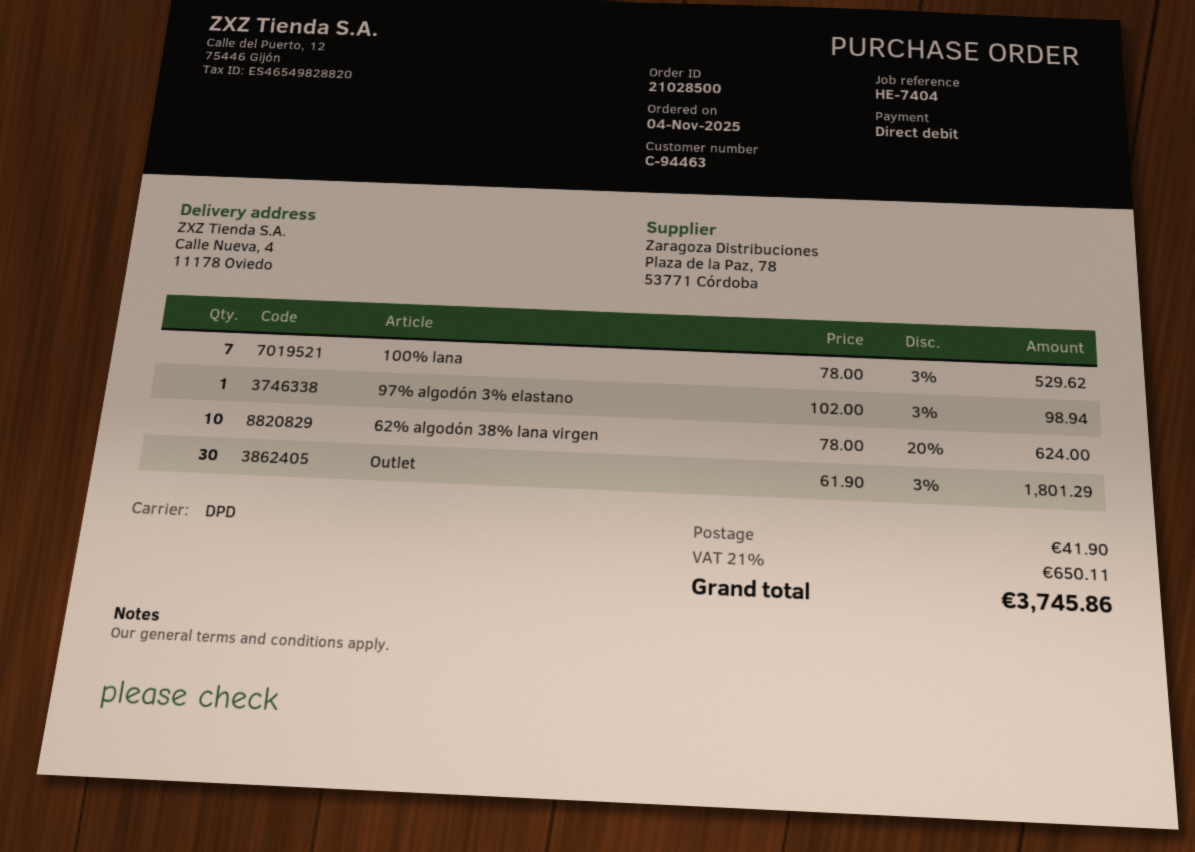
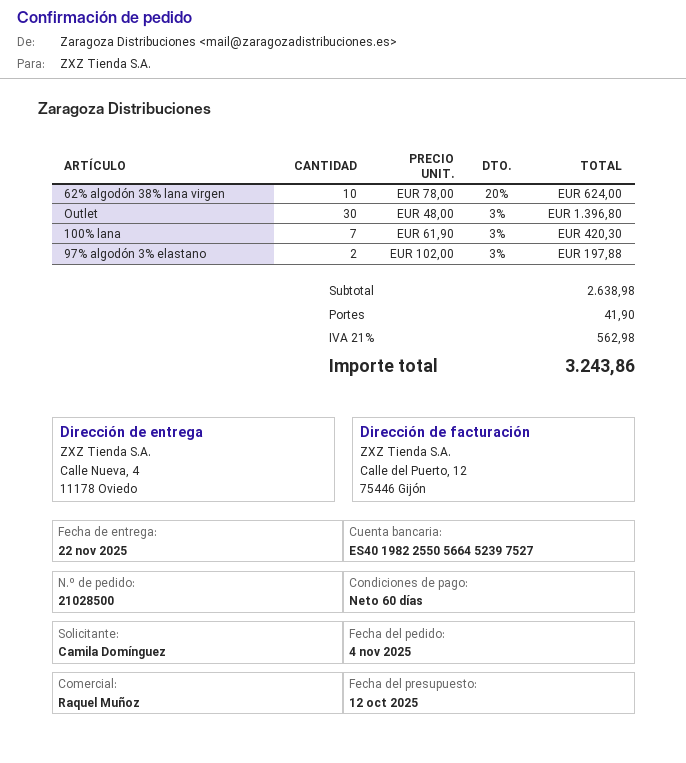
100% lana: 7 x 78.00 - 3% = 529.62 -> 7 x 61.90 - 3% = 420.30
97% algodón 3% elastano: 1 x 102.00 - 3% = 98.94 -> 2 x 102.00 - 3% = 197.88
Outlet: 30 x 61.90 - 3% = 1801.29 -> 30 x 48.00 - 3% = 1396.80
tax: 21% = 650.11 -> 21% = 562.98
total: 3745.86 -> 3243.86

